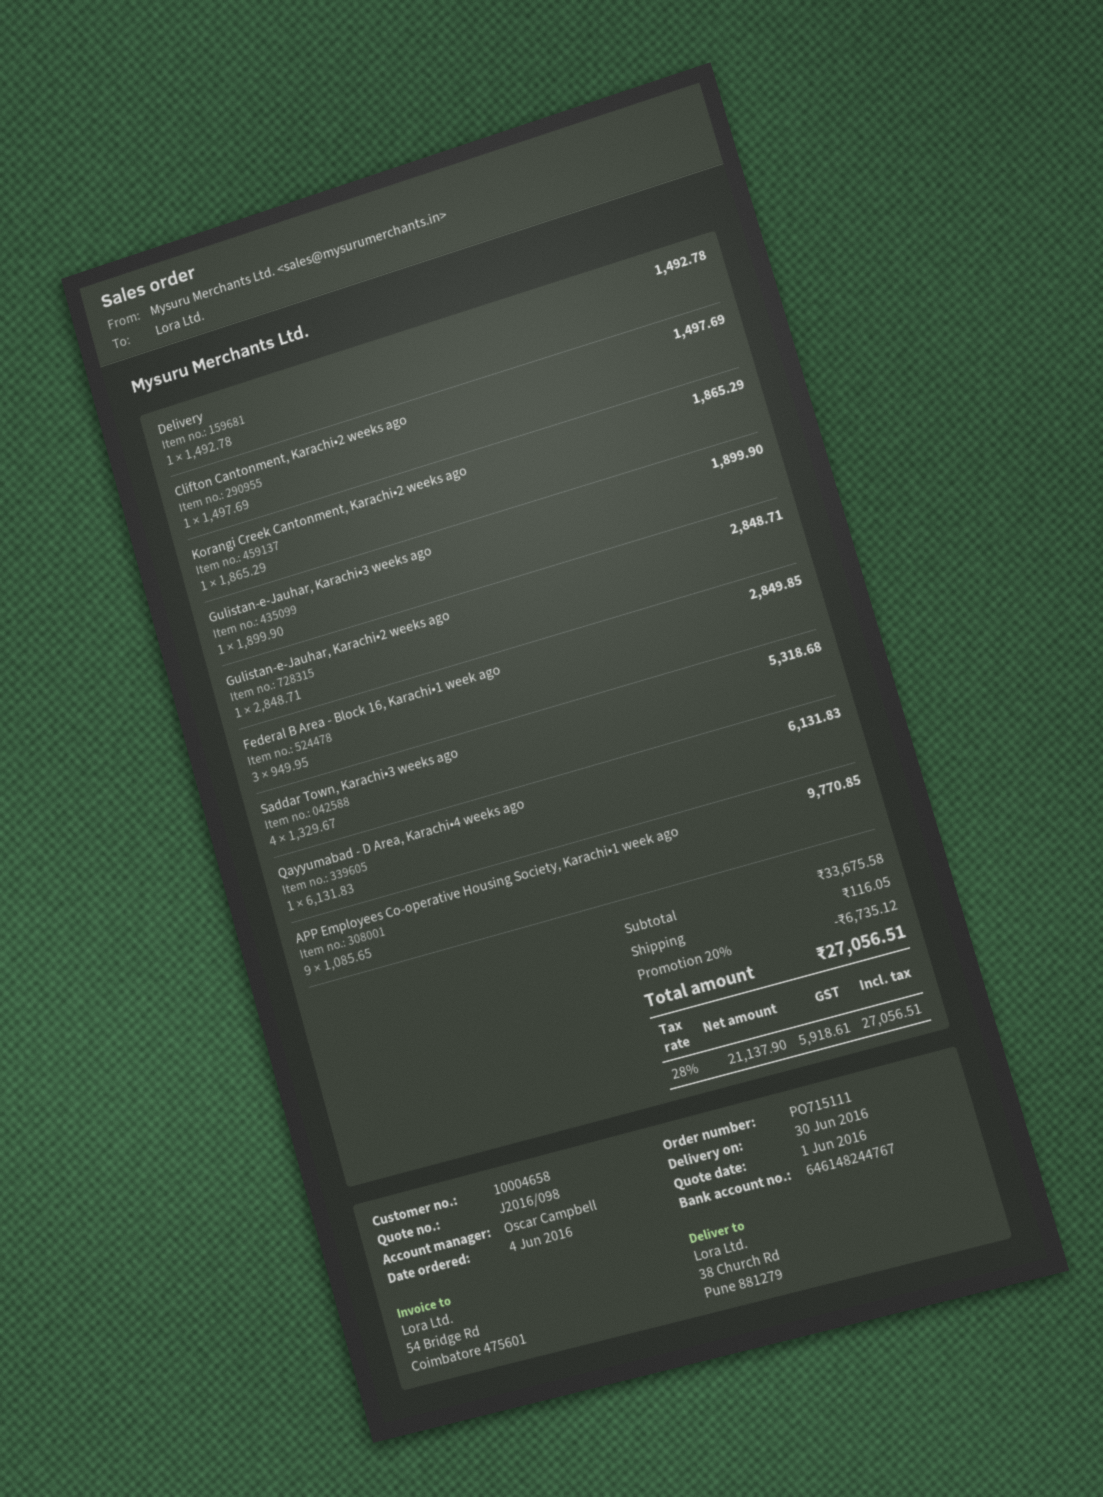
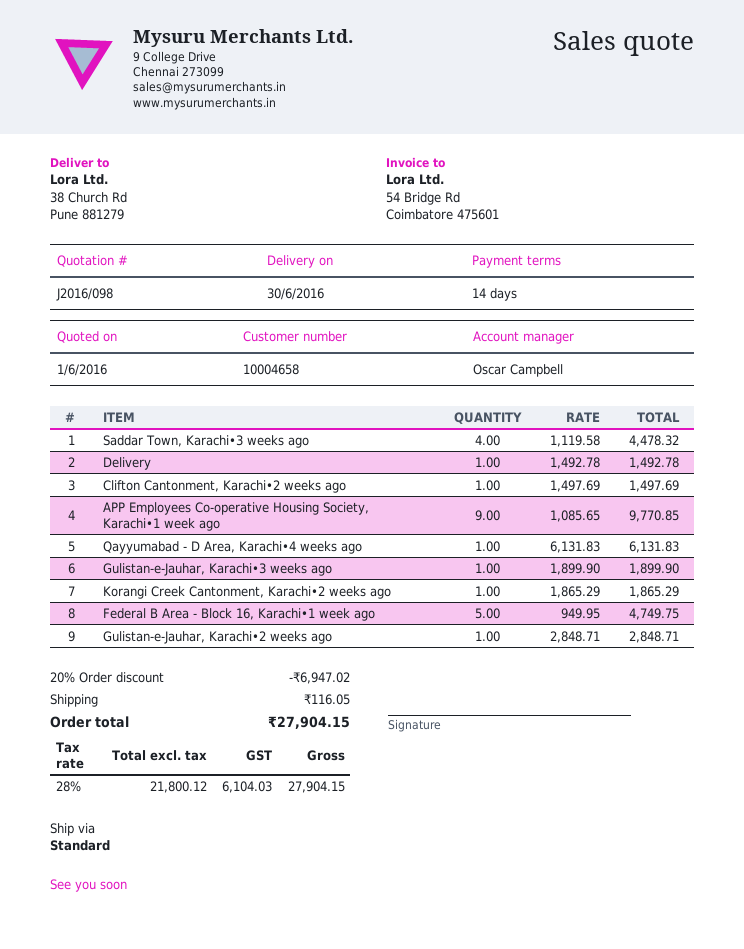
Federal B Area - Block 16, Karachi•1 week ago: 3 x 949.95 = 2849.85 -> 5 x 949.95 = 4749.75
Saddar Town, Karachi•3 weeks ago: 4 x 1329.67 = 5318.68 -> 4 x 1119.58 = 4478.32
discount: 20% = 6735.12 -> 20% = 6947.02
net: 21137.90 -> 21800.12
tax: 28% = 5918.61 -> 28% = 6104.03
total: 27056.51 -> 27904.15

